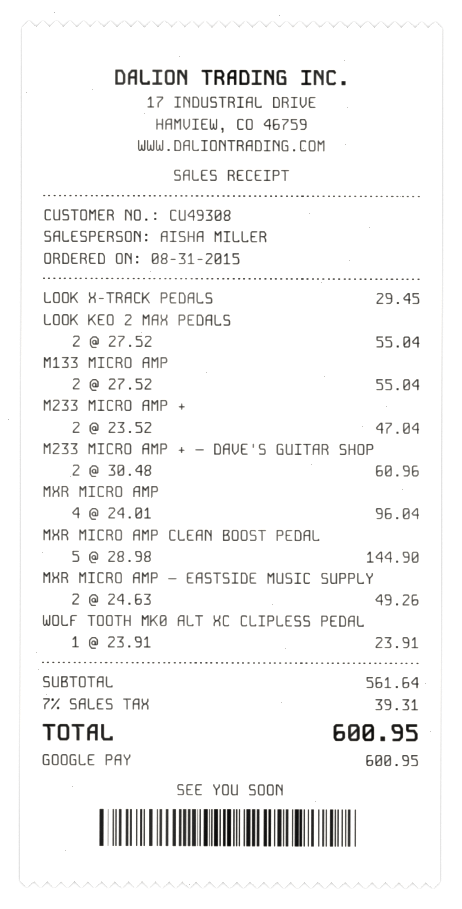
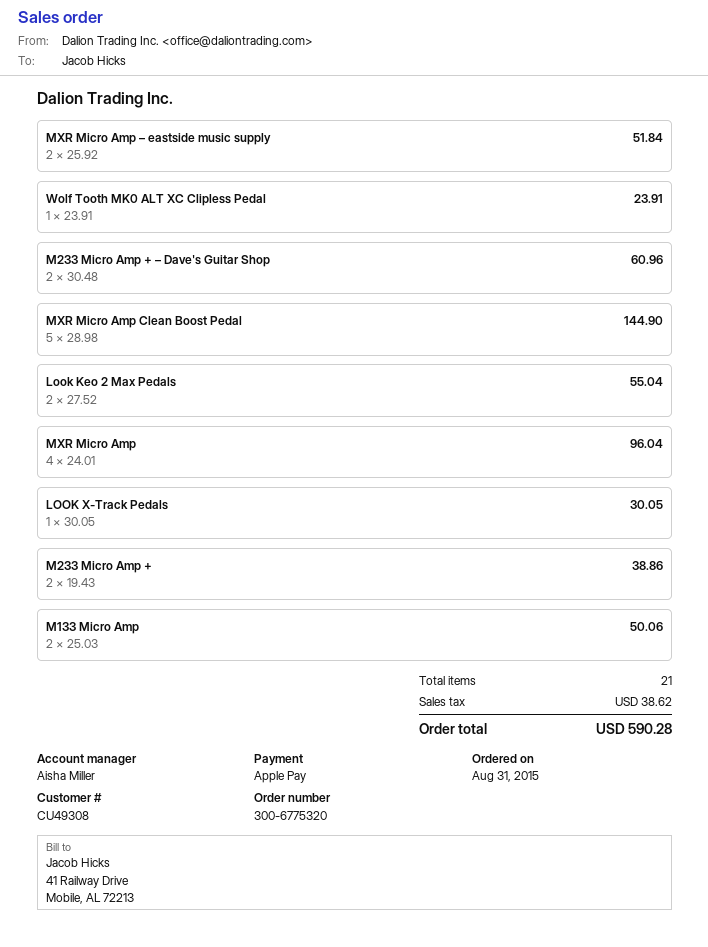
payment method: Google Pay -> Apple Pay
LOOK X-TRACK PEDALS: 1 x 29.45 = 29.45 -> 1 x 30.05 = 30.05
M133 MICRO AMP: 2 x 27.52 = 55.04 -> 2 x 25.03 = 50.06
M233 MICRO AMP +: 2 x 23.52 = 47.04 -> 2 x 19.43 = 38.86
MXR MICRO AMP – EASTSIDE MUSIC SUPPLY: 2 x 24.63 = 49.26 -> 2 x 25.92 = 51.84
tax: 39.31 -> 38.62
total: 600.95 -> 590.28

